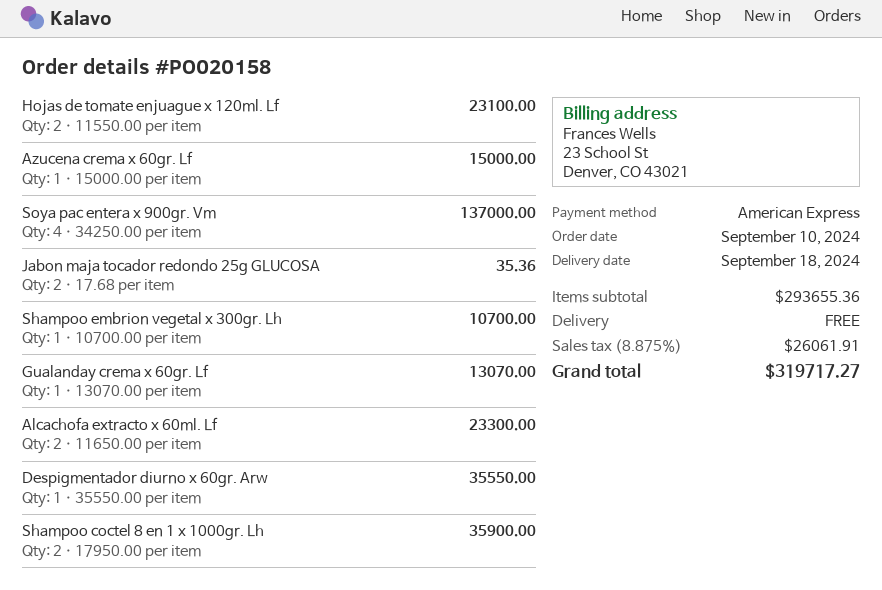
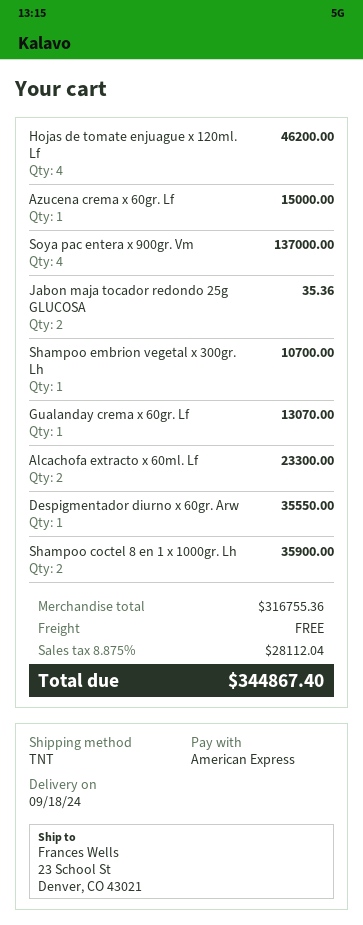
Hojas de tomate enjuague x 120ml. Lf: 2 for 23100.00 -> 4 for 46200.00
subtotal: 293655.36 -> 316755.36
tax: 8.875% = 26061.91 -> 8.875% = 28112.04
total: 319717.27 -> 344867.40

